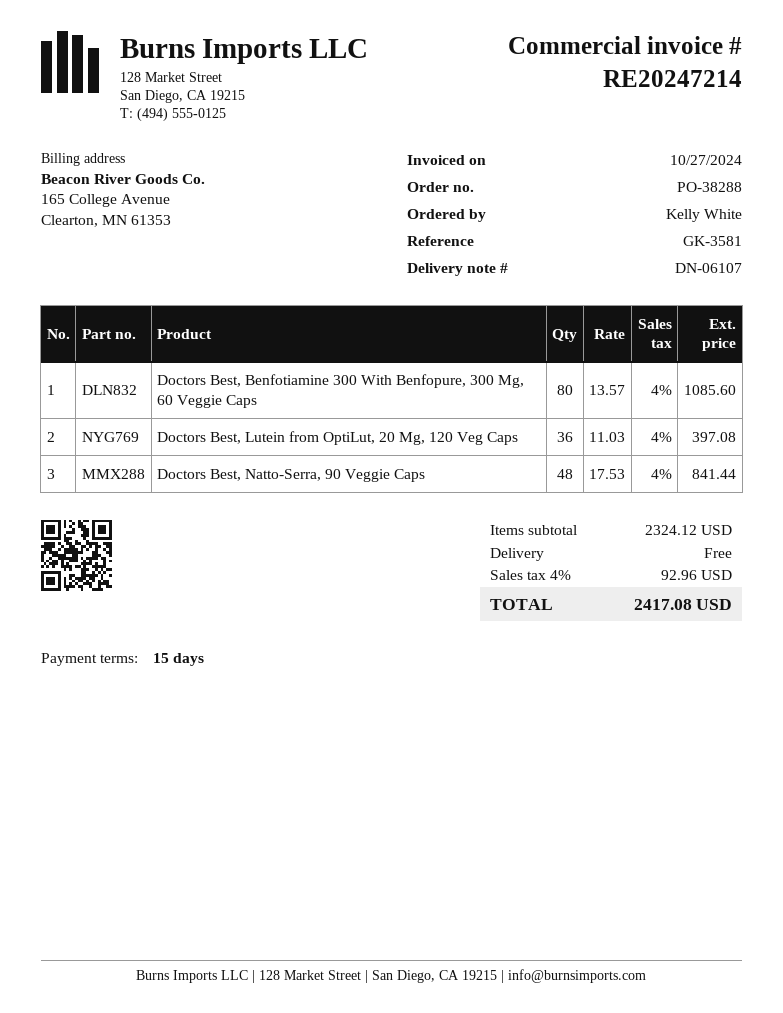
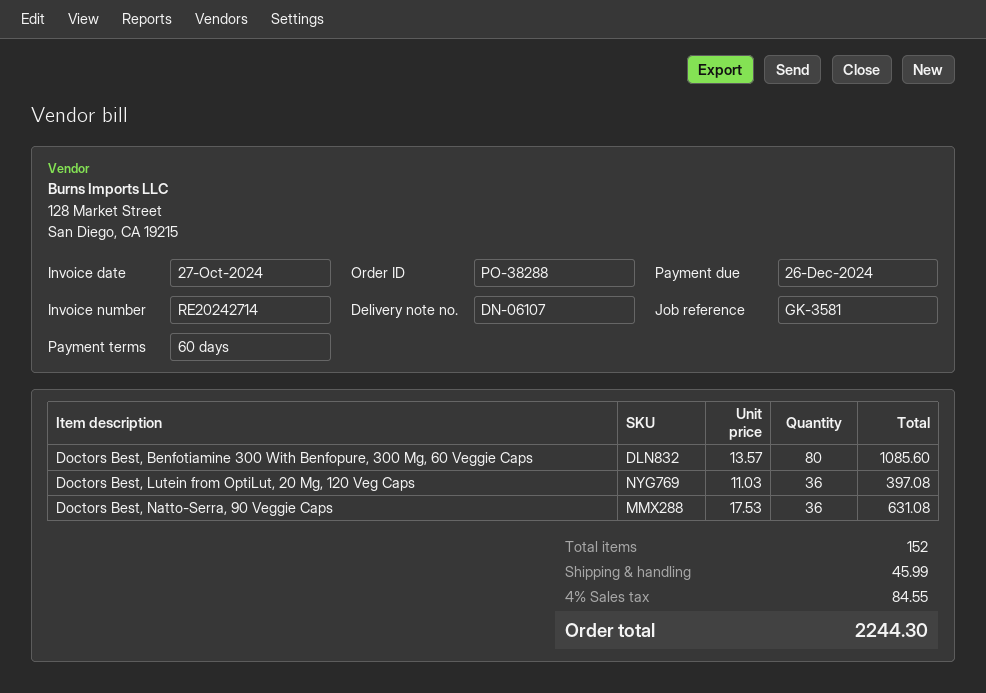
invoice number: RE20247214 -> RE20242714
payment terms: 15 days -> 60 days
Doctors Best, Natto-Serra, 90 Veggie Caps: 48 x 17.53 = 841.44 -> 36 x 17.53 = 631.08
shipping: 0.00 -> 45.99
tax: 4% = 92.96 -> 4% = 84.55
total: 2417.08 -> 2244.30

